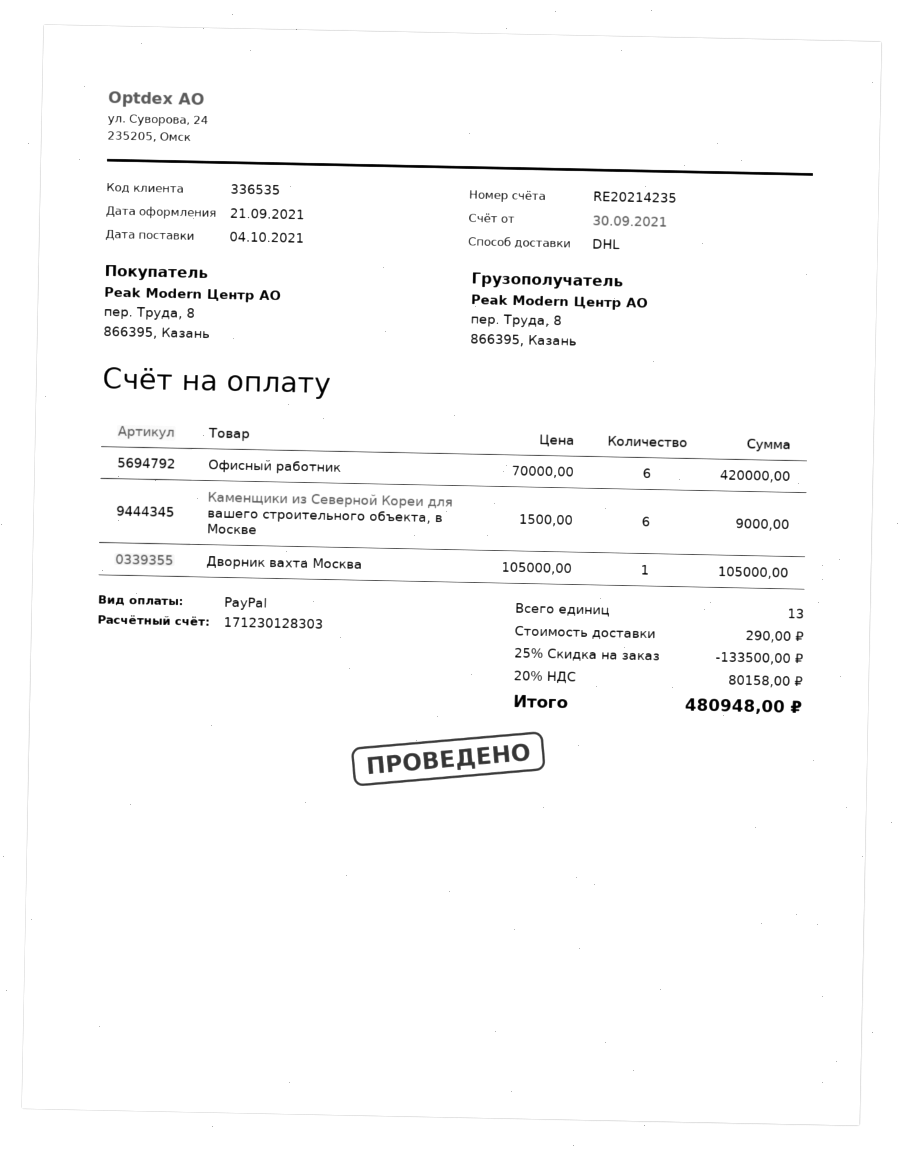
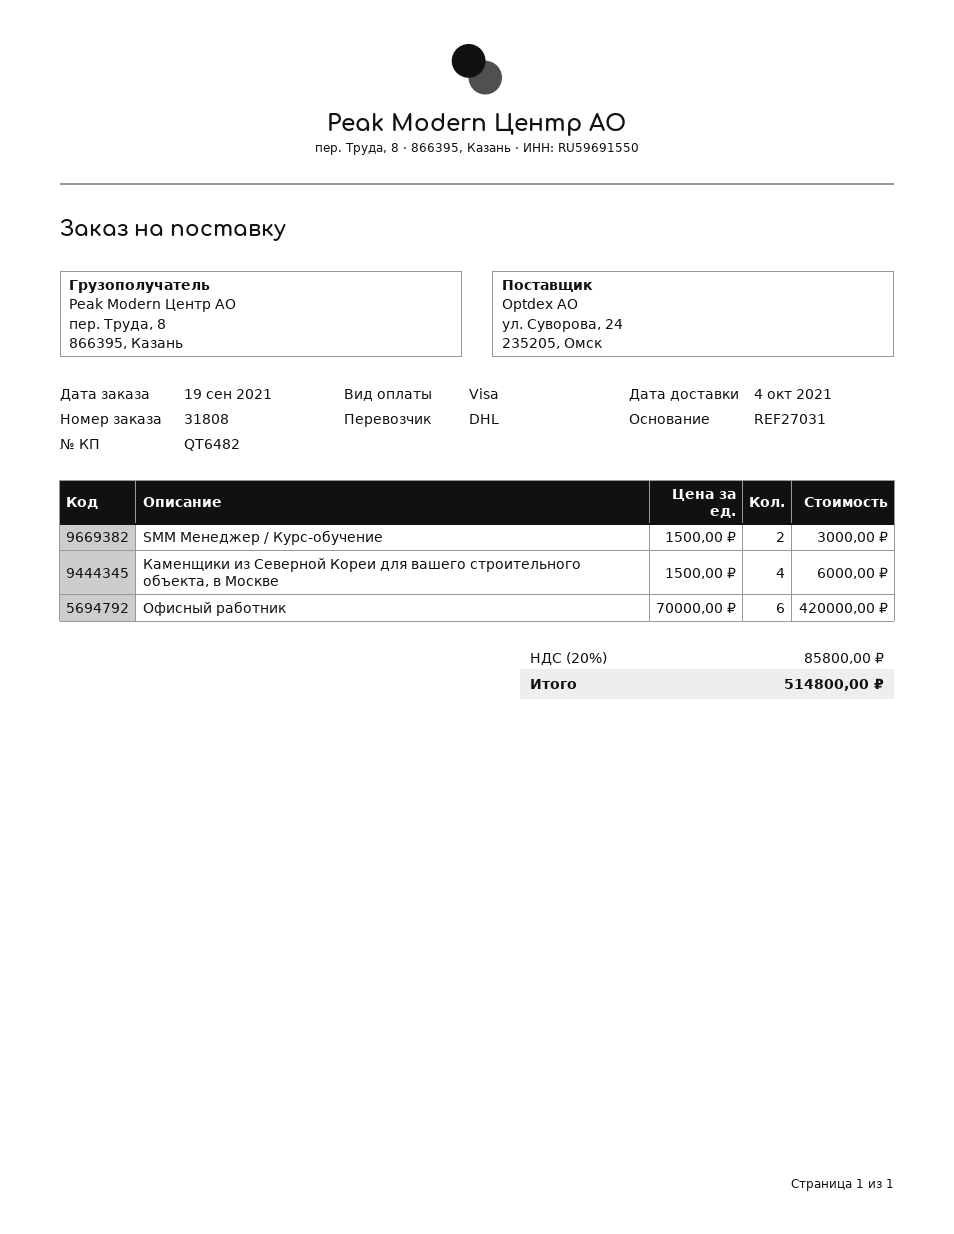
order date: 2021-09-21 -> 2021-09-19
payment method: PayPal -> Visa
Каменщики из Северной Кореи для вашего строительного объекта, в Москве: 6 x 1500.00 = 9000.00 -> 4 x 1500.00 = 6000.00
Дворник вахта Москва: 1 x 105000.00 = 105000.00 -> none
SMM Менеджер / Курс-обучение: none -> 2 x 1500.00 = 3000.00
discount: 25% = 133500.00 -> none
shipping: 290.00 -> none
tax: 20% = 80158.00 -> 20% = 85800.00
total: 480948.00 -> 514800.00

